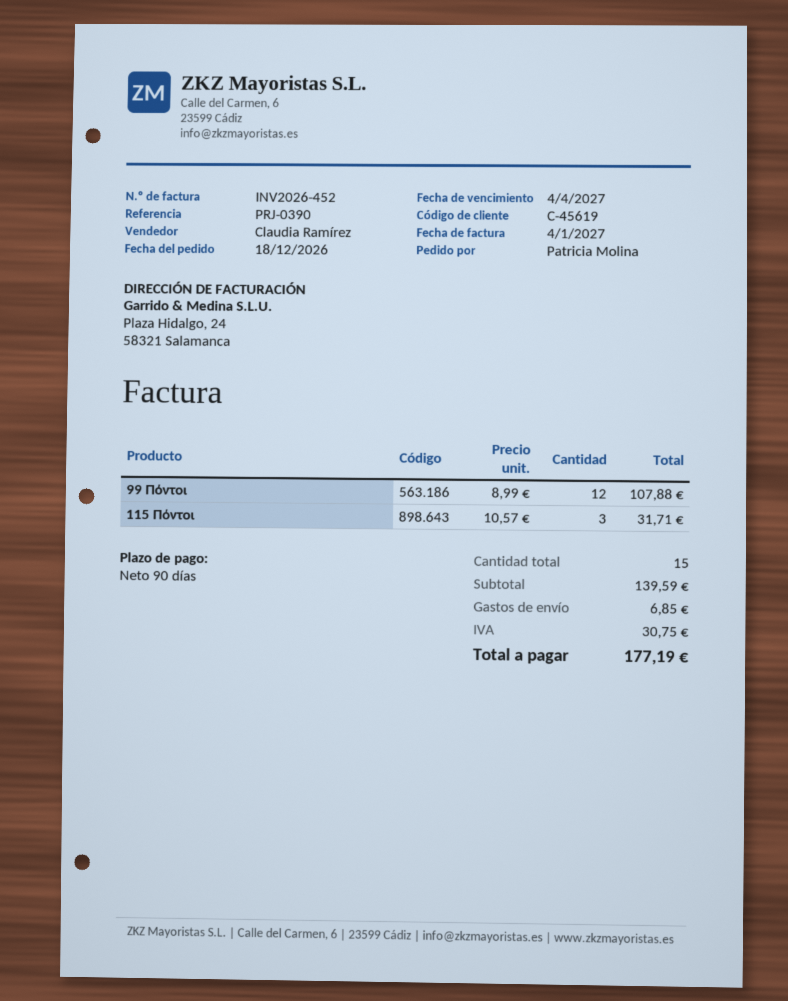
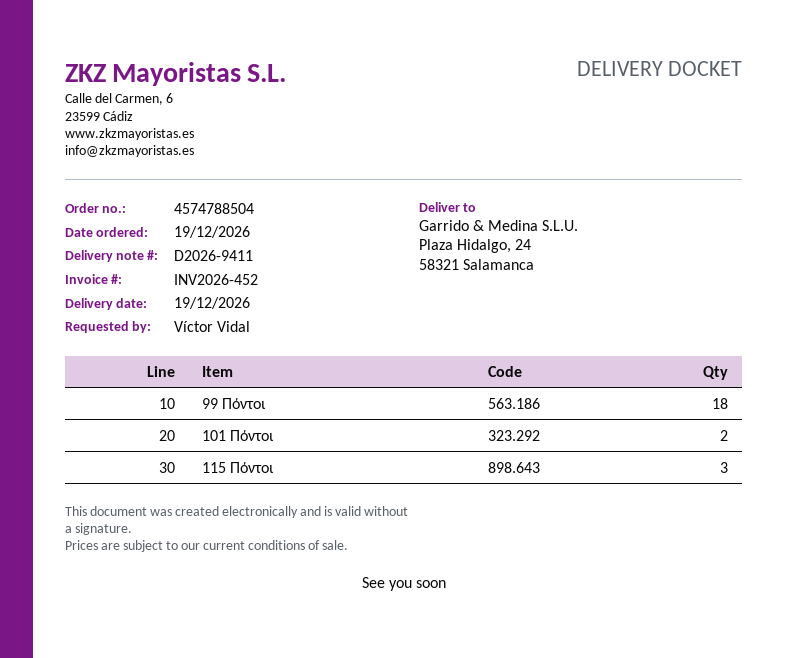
order date: 2026-12-18 -> 2026-12-19
ordered by: Patricia Molina -> Víctor Vidal
99 Πόντοι: 12 -> 18
101 Πόντοι: none -> 2

